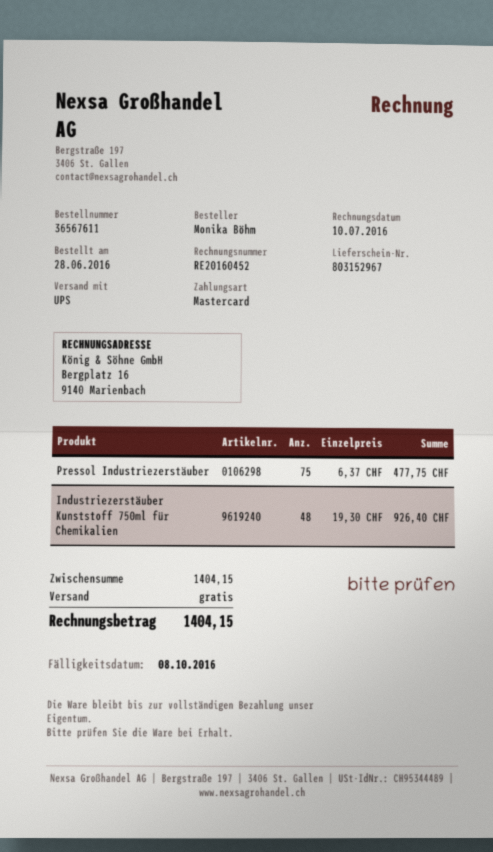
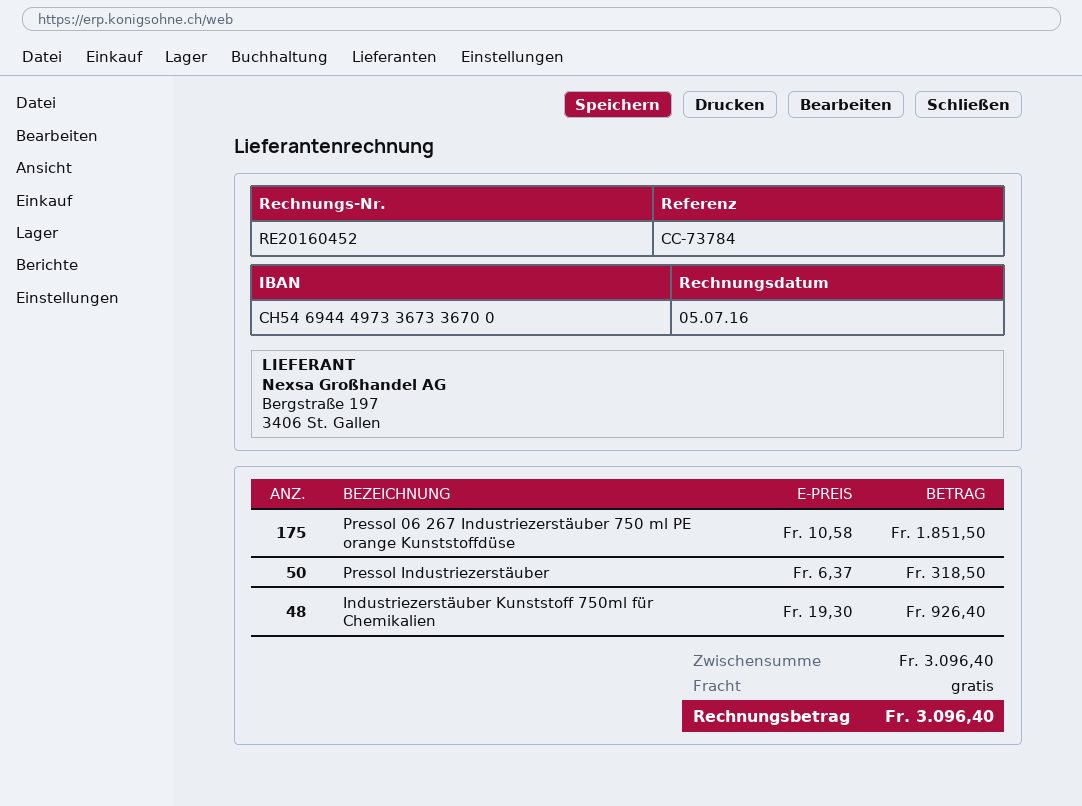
invoice date: 2016-07-10 -> 2016-07-05
Pressol Industriezerstäuber: 75 x 6.37 = 477.75 -> 50 x 6.37 = 318.50
Pressol 06 267 Industriezerstäuber 750 ml PE orange Kunststoffdüse: none -> 175 x 10.58 = 1851.50
subtotal: 1404.15 -> 3096.40
total: 1404.15 -> 3096.40

